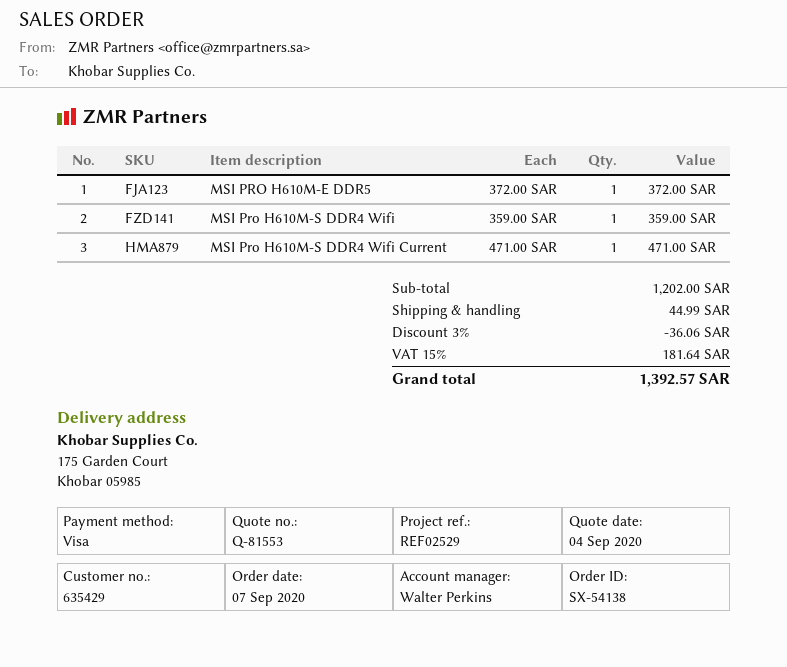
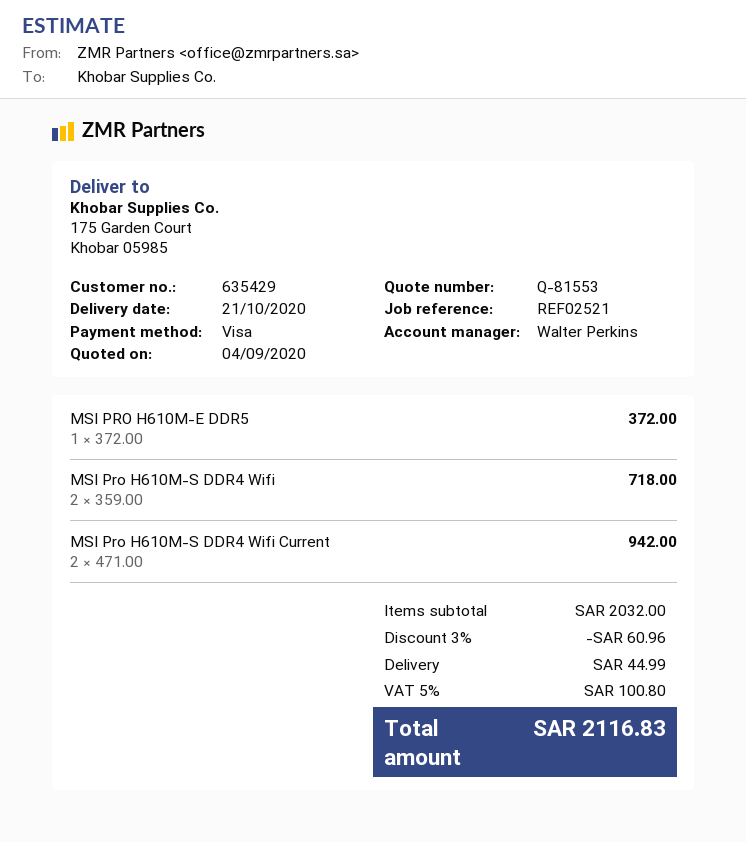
reference: REF02529 -> REF02521
MSI Pro H610M-S DDR4 Wifi: 1 x 359.00 = 359.00 -> 2 x 359.00 = 718.00
MSI Pro H610M-S DDR4 Wifi Current: 1 x 471.00 = 471.00 -> 2 x 471.00 = 942.00
subtotal: 1202.00 -> 2032.00
discount: 3% = 36.06 -> 3% = 60.96
tax: 15% = 181.64 -> 5% = 100.80
total: 1392.57 -> 2116.83

